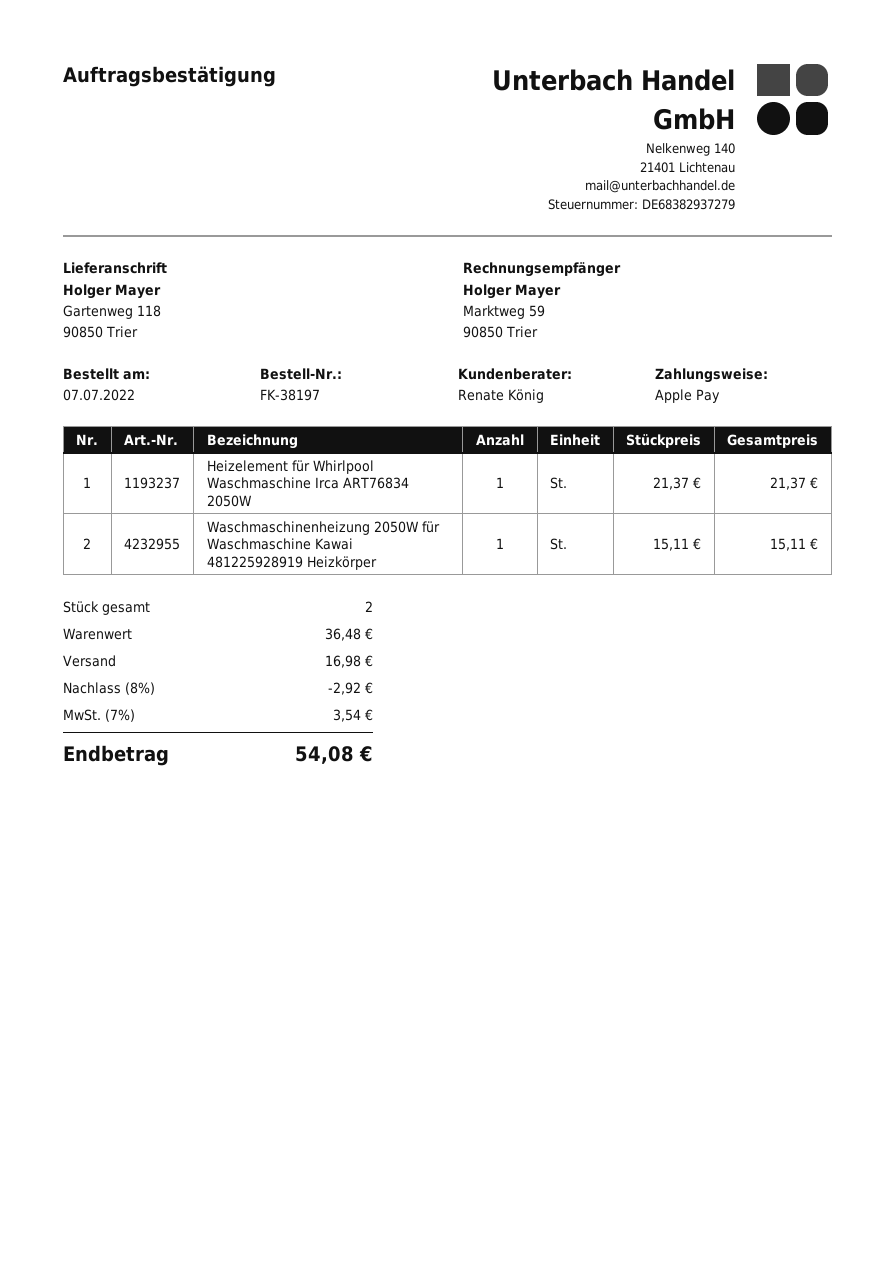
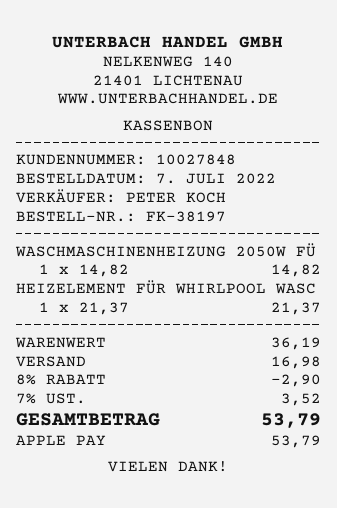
sales rep: Renate König -> PETER KOCH
Waschmaschinenheizung 2050W für Waschmaschine Kawai 481225928919 Heizkörper: 1 x 15.11 = 15.11 -> 1 x 14.82 = 14.82
subtotal: 36.48 -> 36.19
discount: 8% = 2.92 -> 8% = 2.90
tax: 7% = 3.54 -> 7% = 3.52
total: 54.08 -> 53.79

